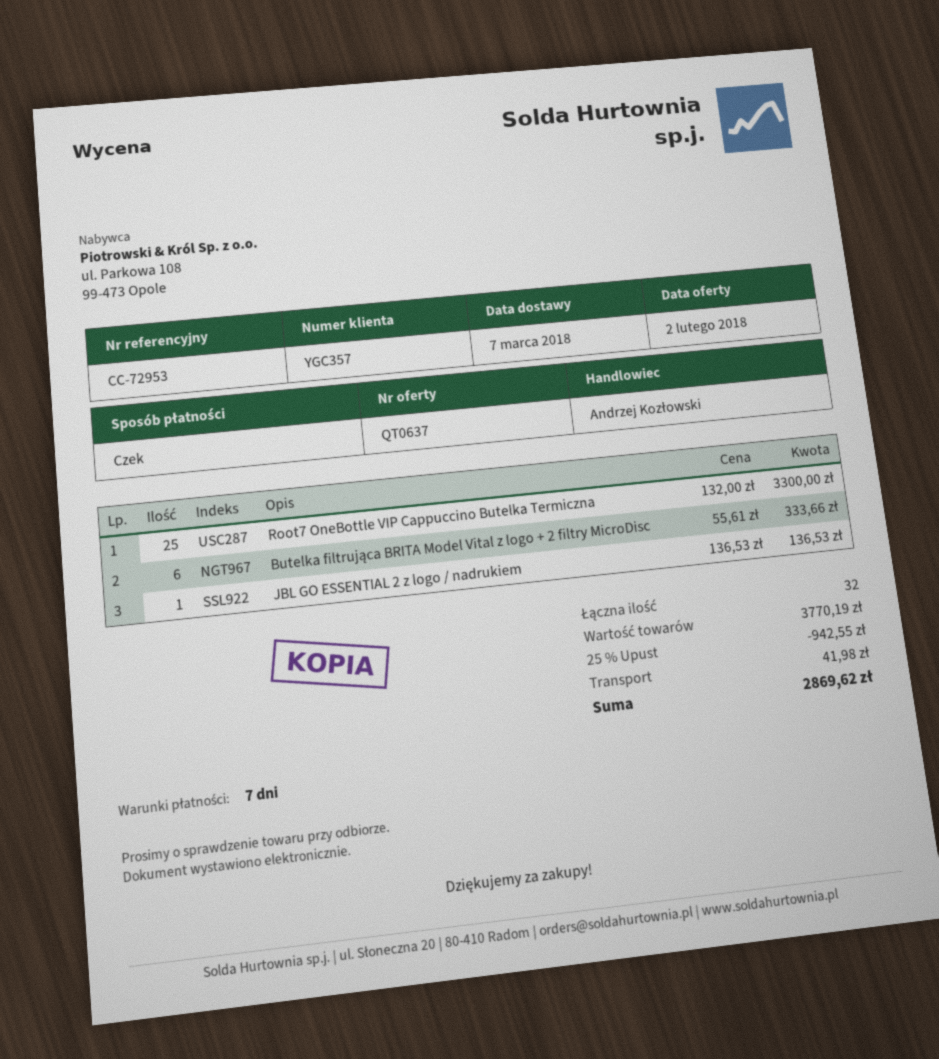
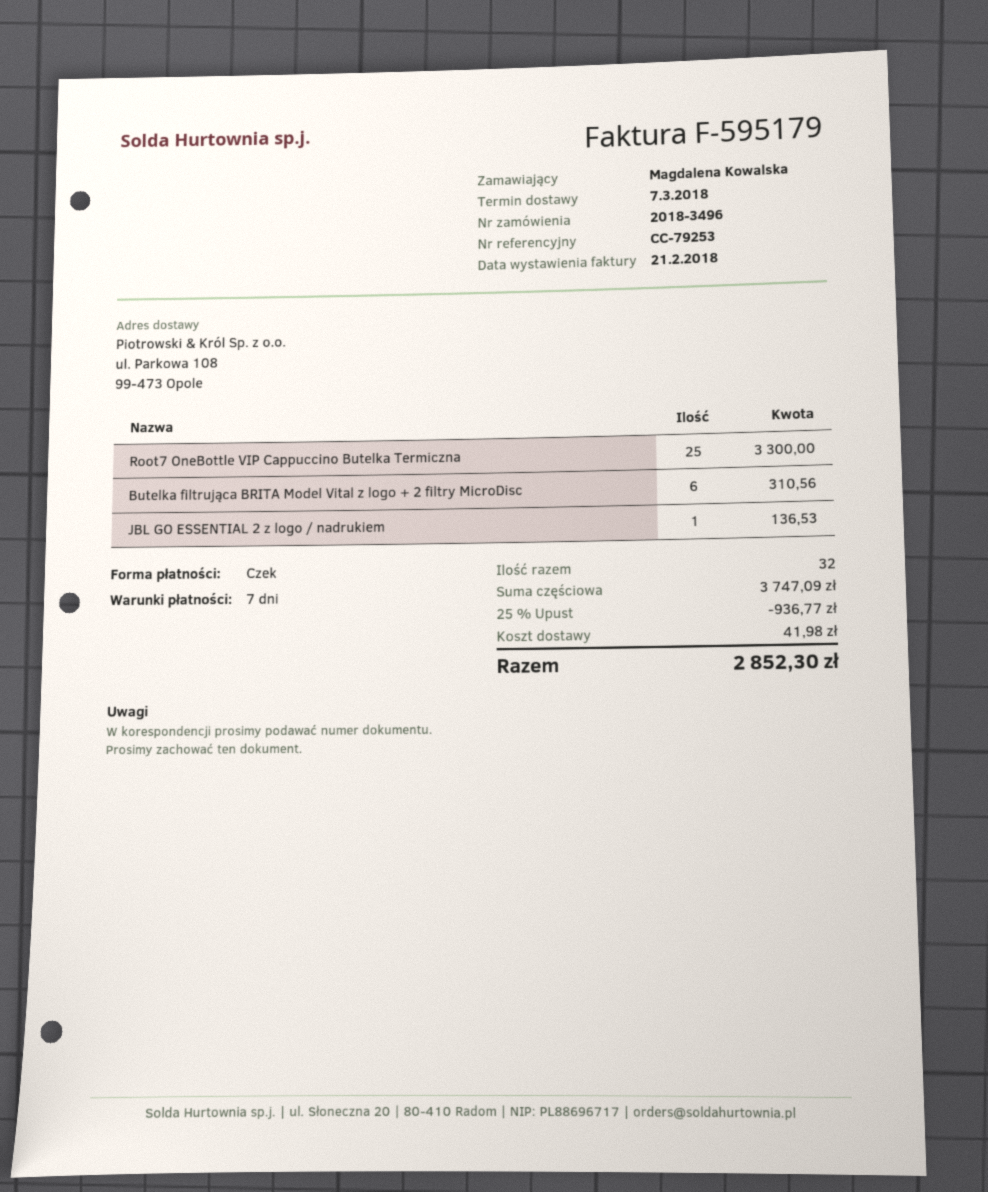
reference: CC-72953 -> CC-79253
Butelka filtrująca BRITA Model Vital z logo + 2 filtry MicroDisc: 6 for 333.66 -> 6 for 310.56
subtotal: 3770.19 -> 3747.09
discount: 25% = 942.55 -> 25% = 936.77
total: 2869.62 -> 2852.30

